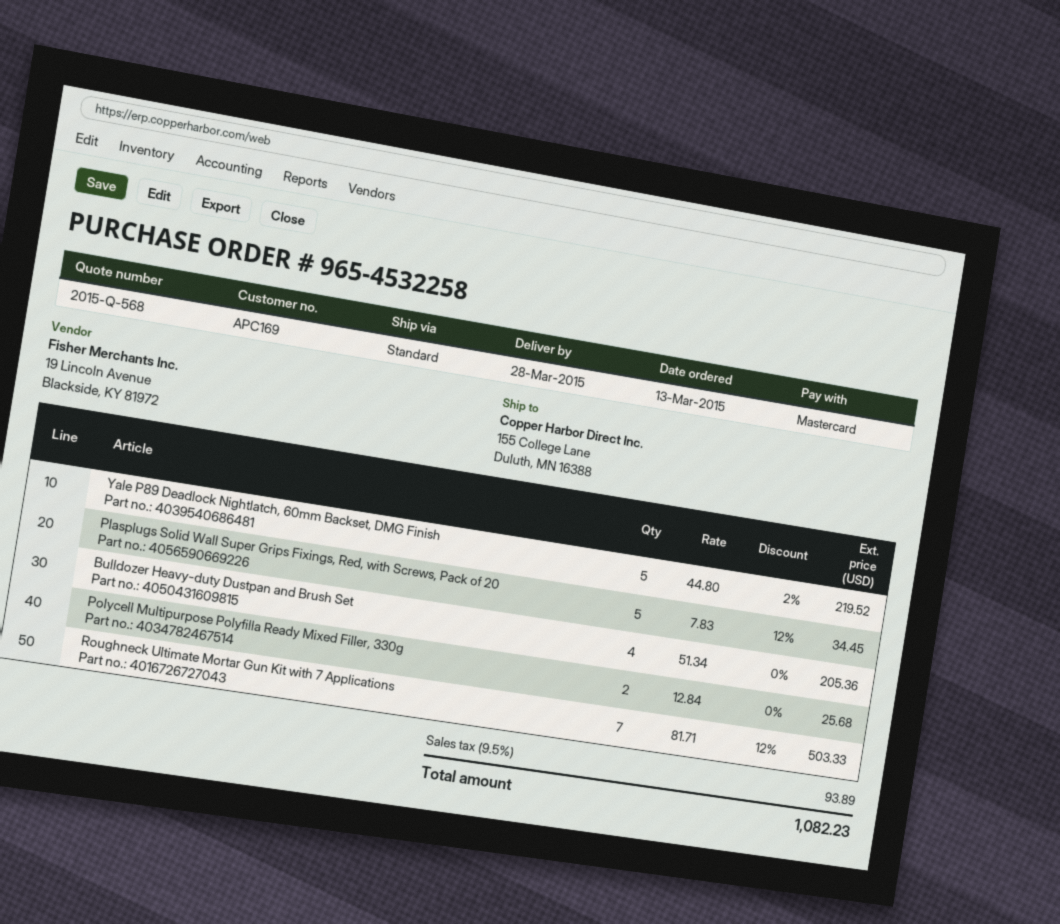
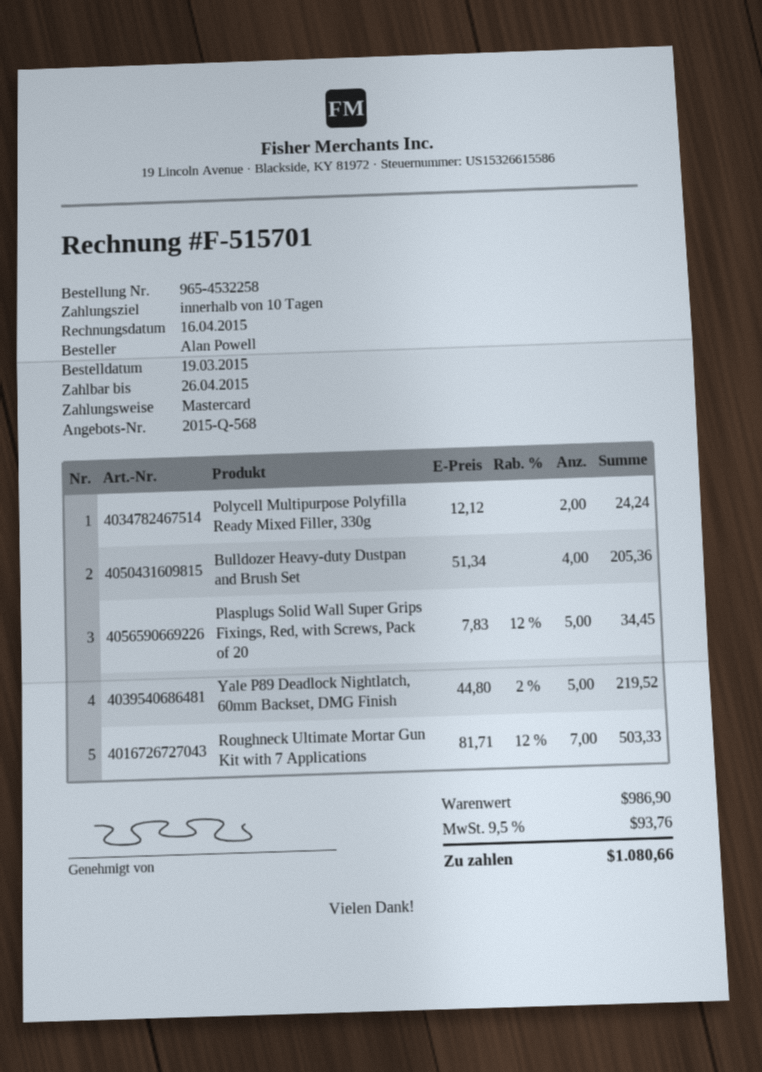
order date: 2015-03-13 -> 2015-03-19
Polycell Multipurpose Polyfilla Ready Mixed Filler, 330g: 2 x 12.84 = 25.68 -> 2 x 12.12 = 24.24
tax: 9.5% = 93.89 -> 9.5% = 93.76
total: 1082.23 -> 1080.66

